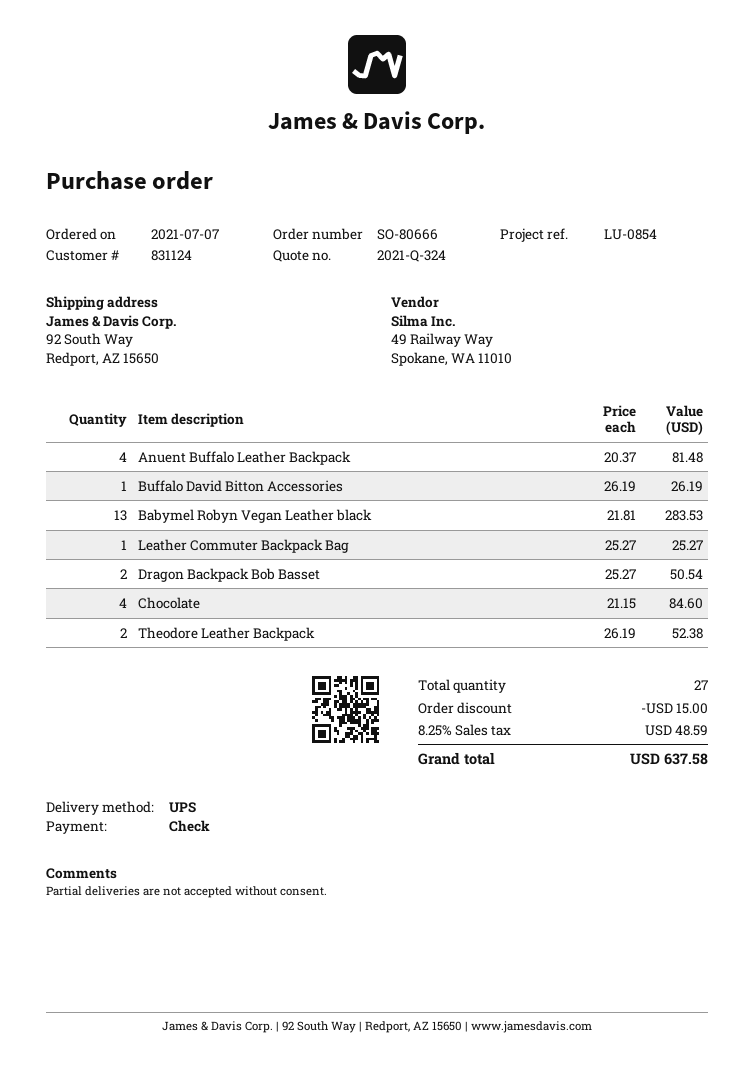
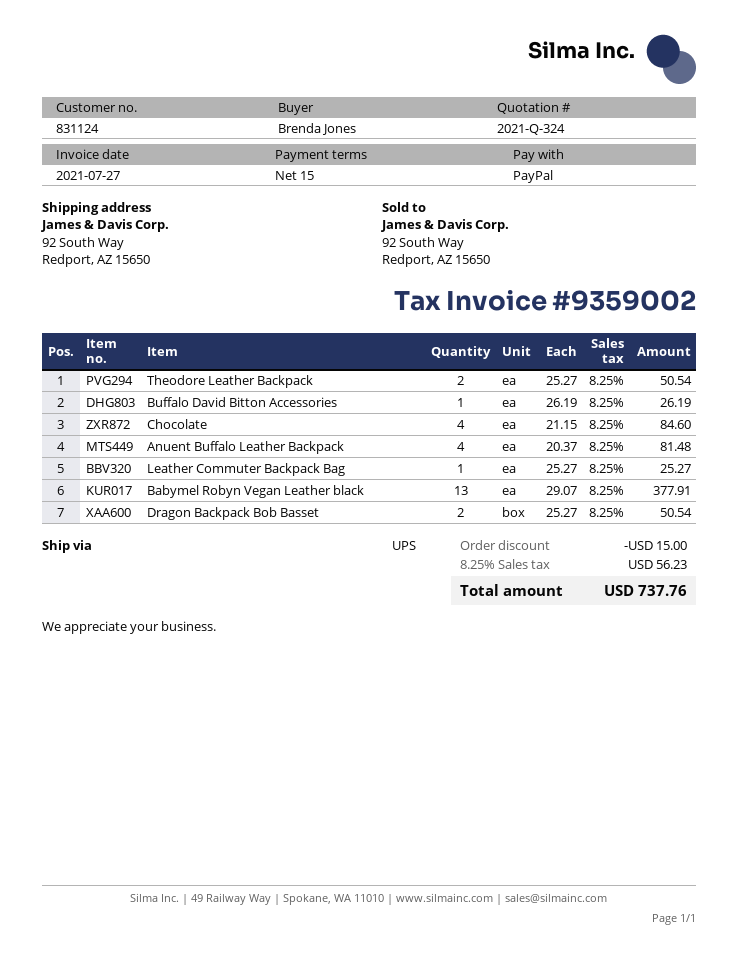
payment method: cheque -> PayPal
Babymel Robyn Vegan Leather black: 13 x 21.81 = 283.53 -> 13 x 29.07 = 377.91
Theodore Leather Backpack: 2 x 26.19 = 52.38 -> 2 x 25.27 = 50.54
tax: 8.25% = 48.59 -> 8.25% = 56.23
total: 637.58 -> 737.76

